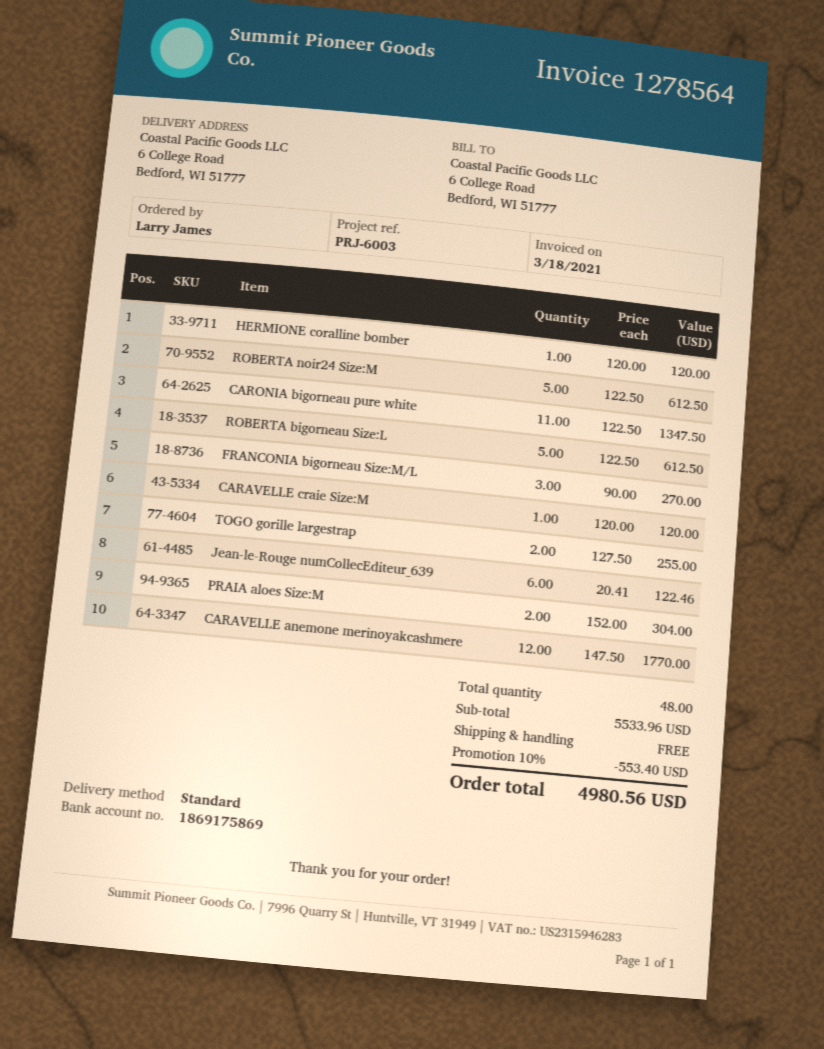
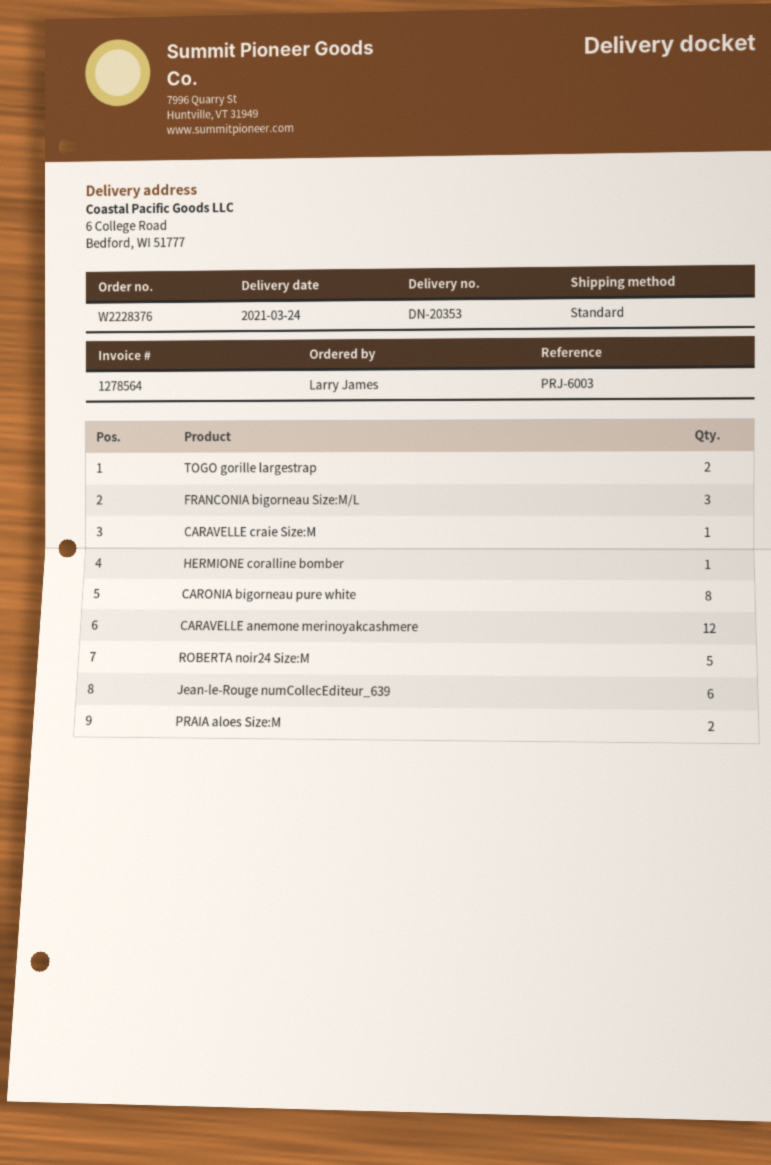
CARONIA bigorneau pure white: 11 -> 8
ROBERTA bigorneau Size:L: 5 -> none

